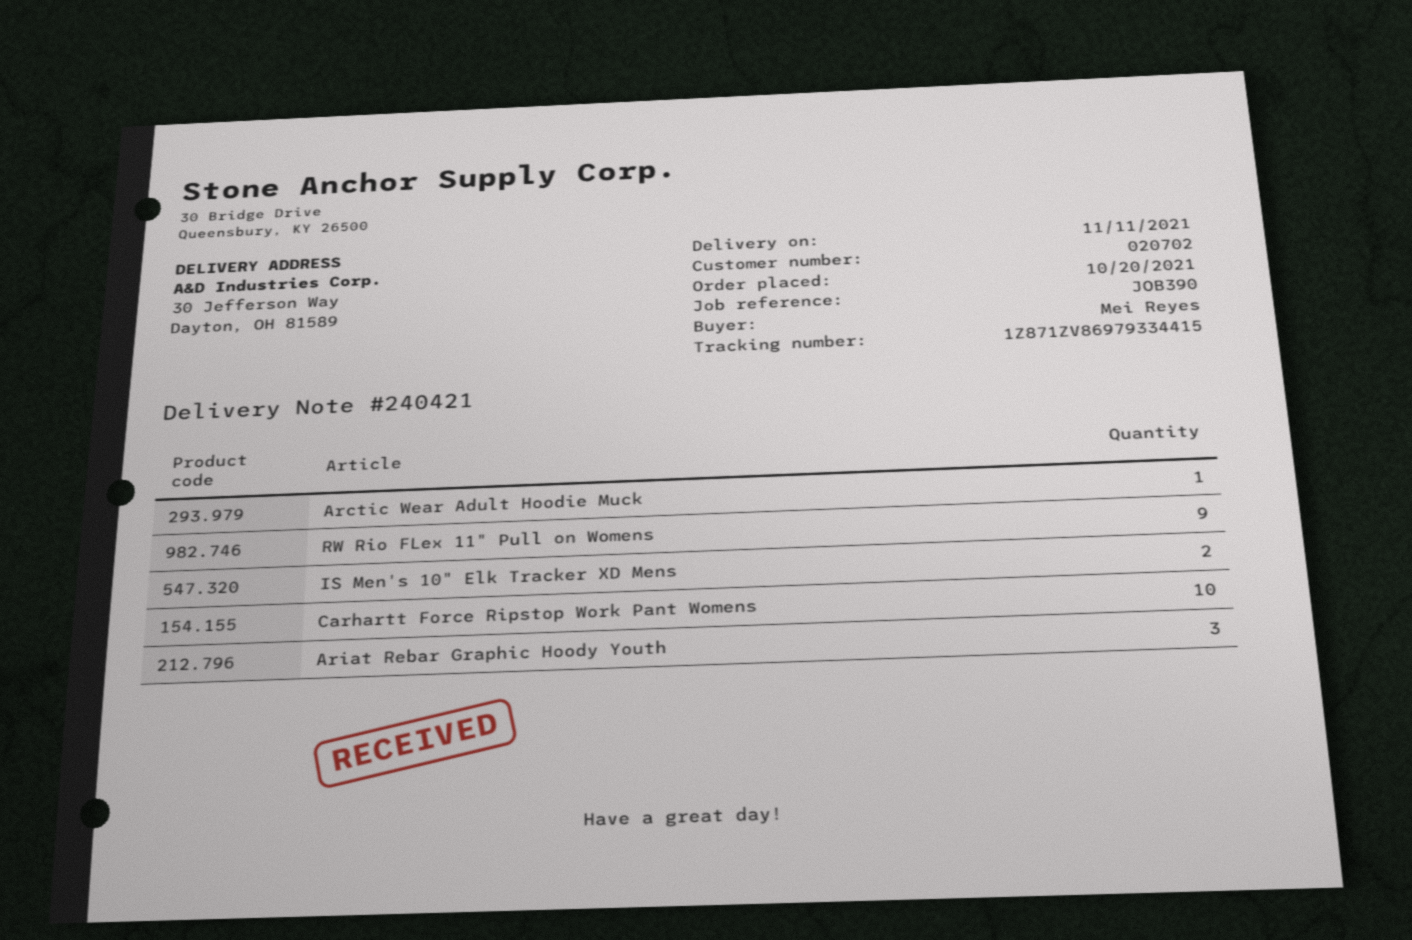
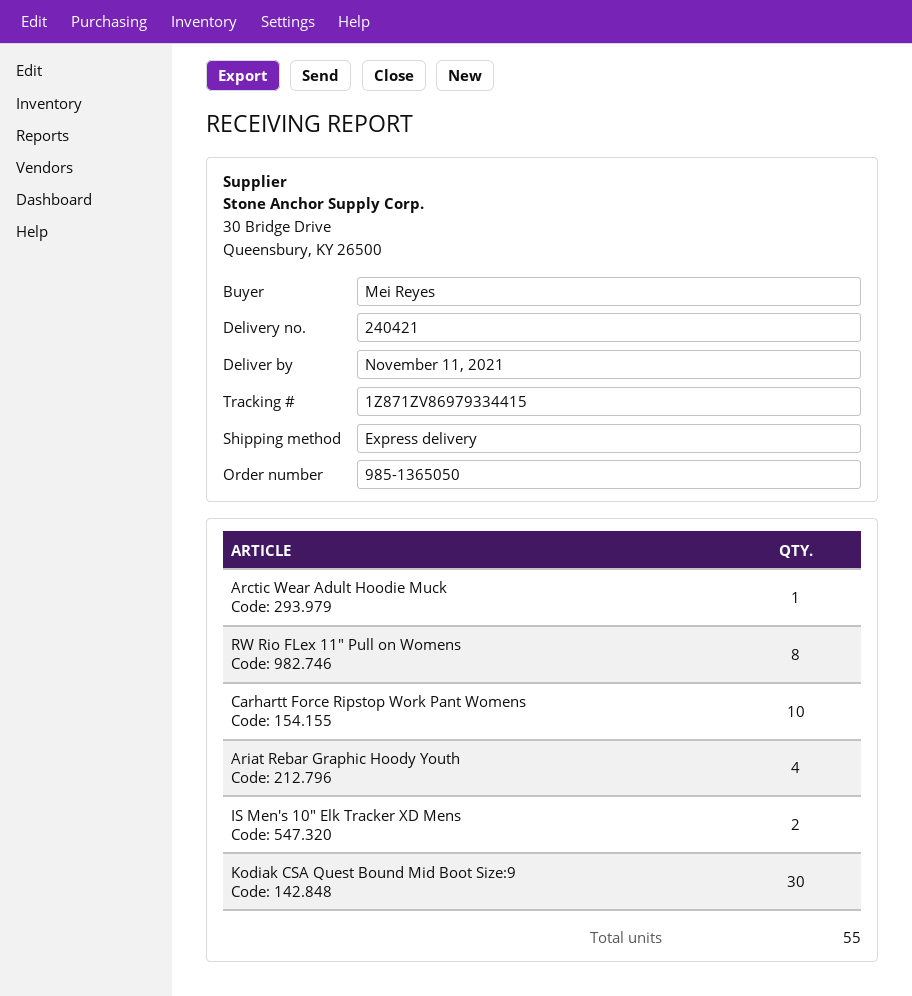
RW Rio FLex 11" Pull on Womens: 9 -> 8
Ariat Rebar Graphic Hoody Youth: 3 -> 4
Kodiak CSA Quest Bound Mid Boot Size:9: none -> 30

